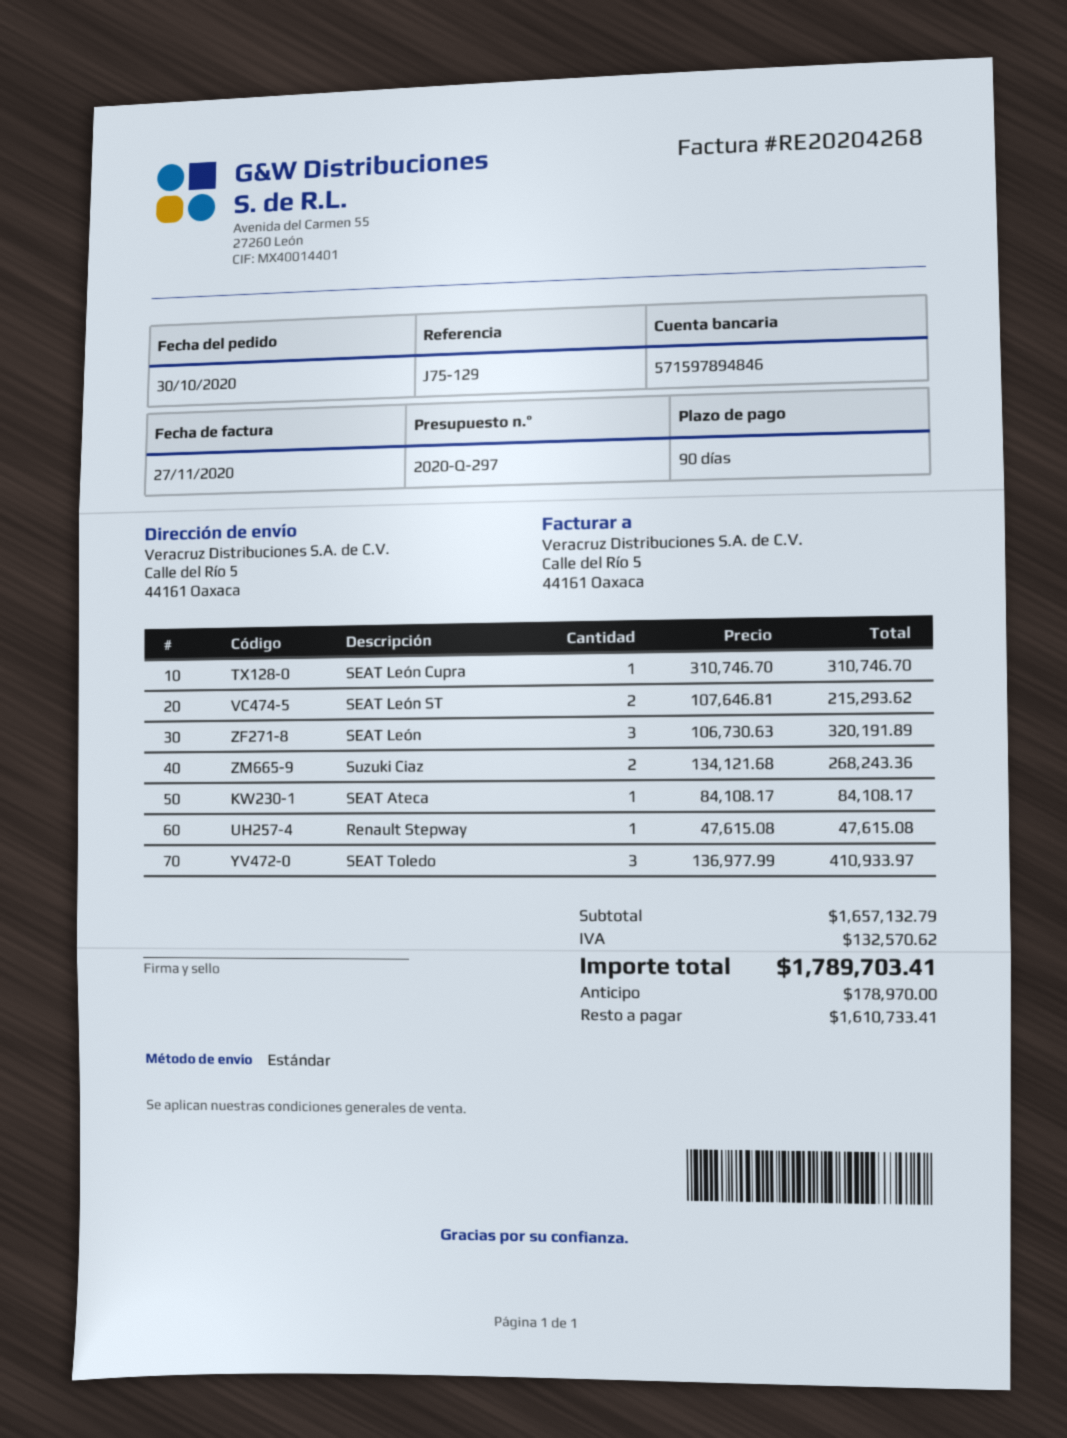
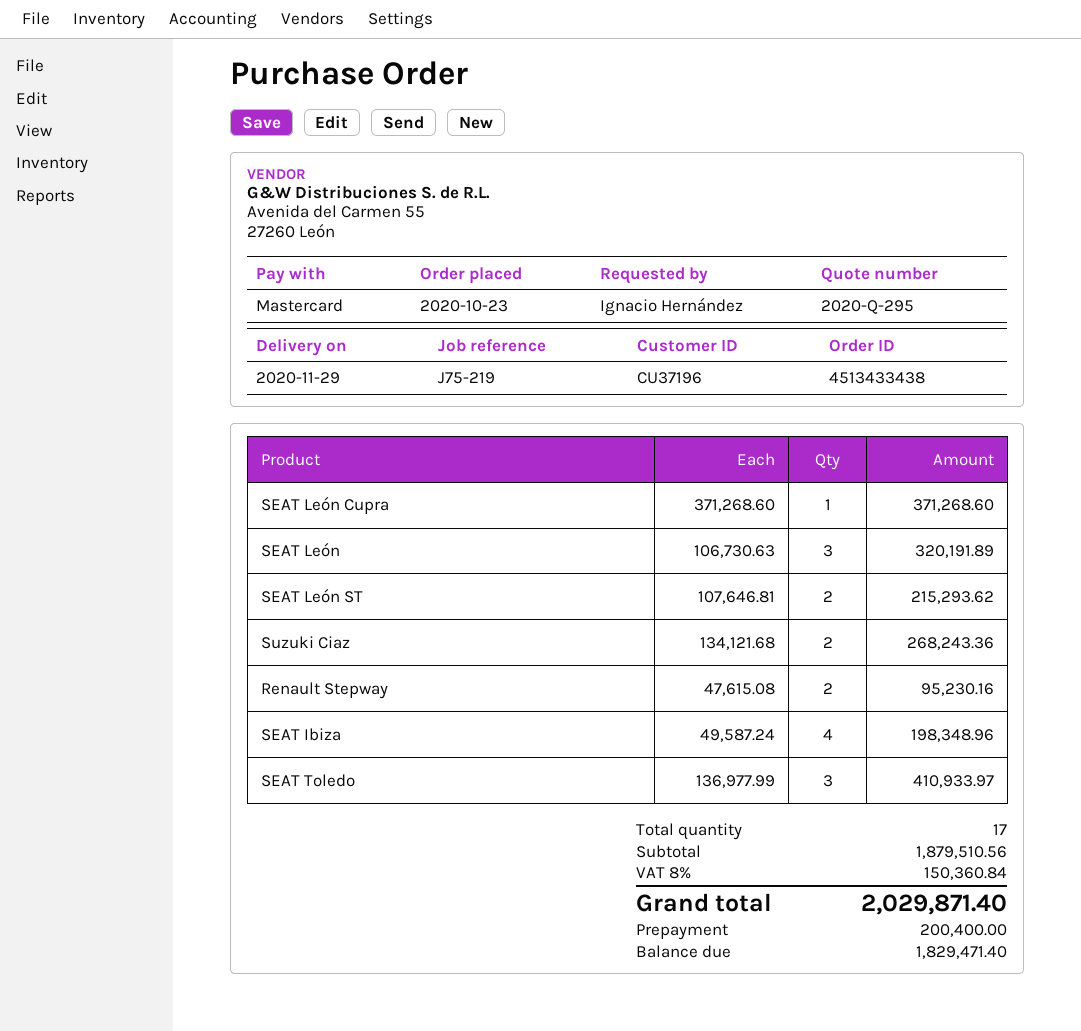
quote number: 2020-Q-297 -> 2020-Q-295
order date: 2020-10-30 -> 2020-10-23
reference: J75-129 -> J75-219
SEAT León Cupra: 1 x 310746.70 = 310746.70 -> 1 x 371268.60 = 371268.60
SEAT Ateca: 1 x 84108.17 = 84108.17 -> none
Renault Stepway: 1 x 47615.08 = 47615.08 -> 2 x 47615.08 = 95230.16
SEAT Ibiza: none -> 4 x 49587.24 = 198348.96
subtotal: 1657132.79 -> 1879510.56
tax: 132570.62 -> 150360.84
total: 1789703.41 -> 2029871.40
deposit: 178970.00 -> 200400.00
balance: 1610733.41 -> 1829471.40

